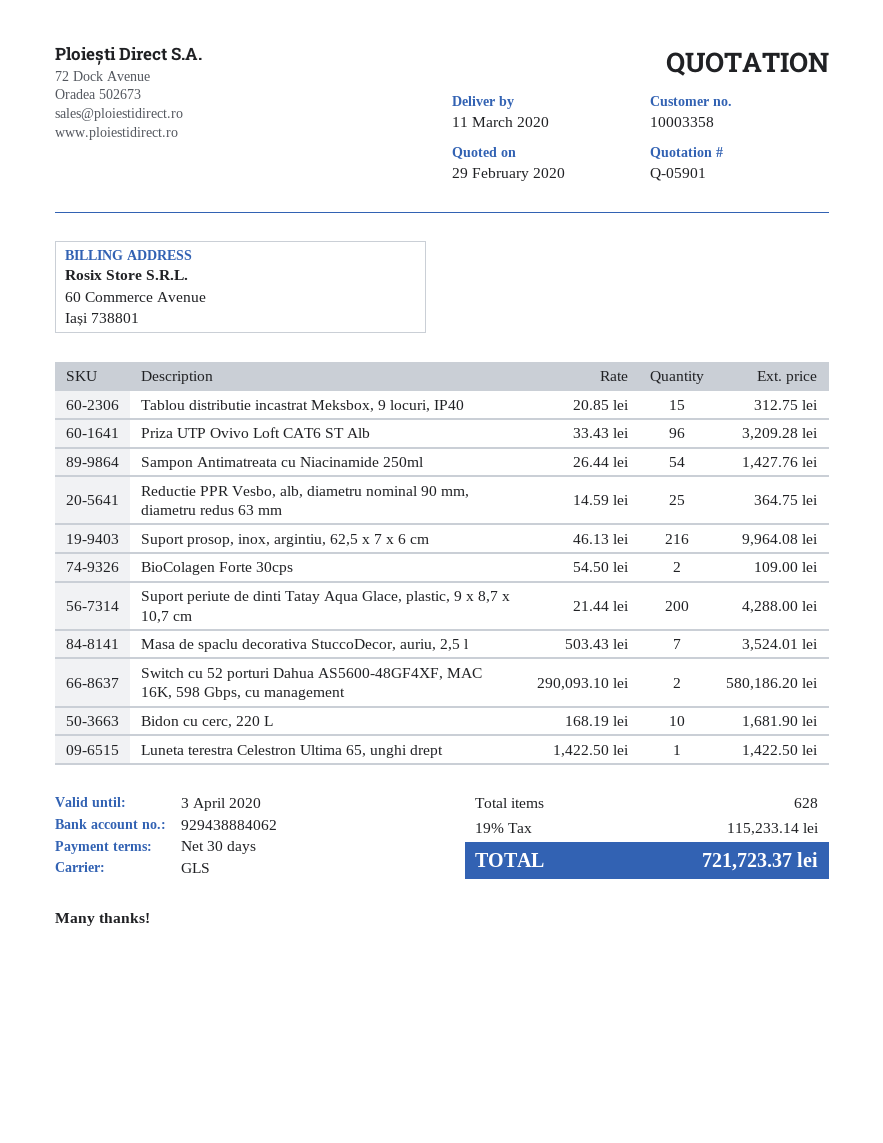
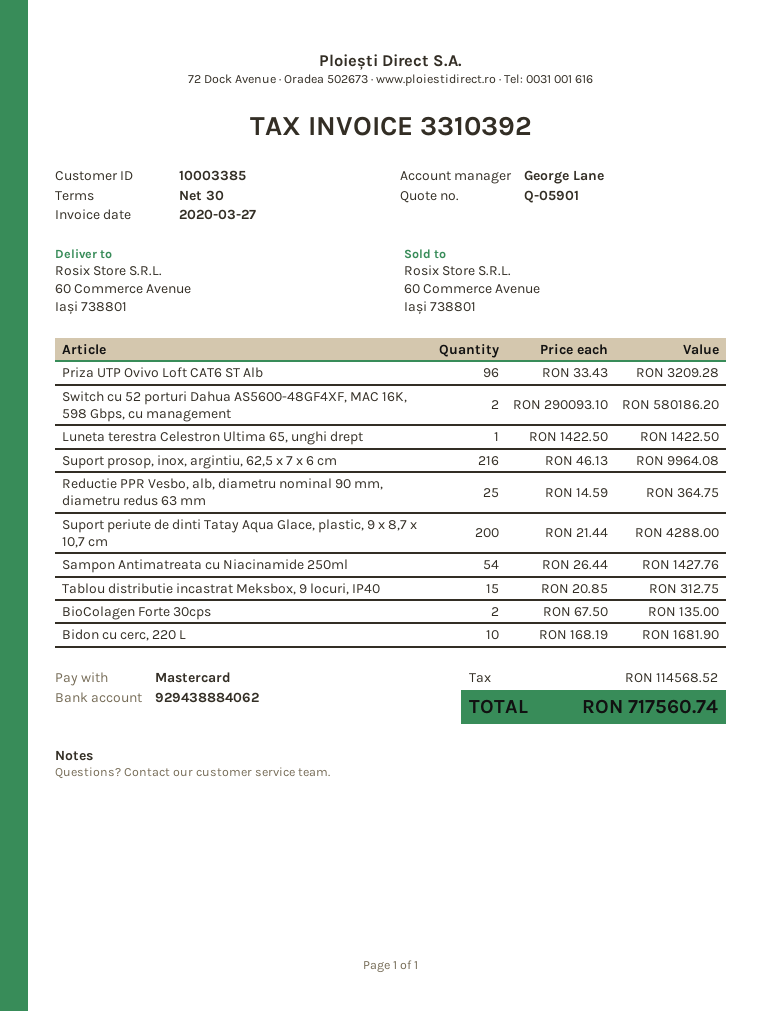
customer number: 10003358 -> 10003385
BioColagen Forte 30cps: 2 x 54.50 = 109.00 -> 2 x 67.50 = 135.00
Masa de spaclu decorativa StuccoDecor, auriu, 2,5 l: 7 x 503.43 = 3524.01 -> none
tax: 115233.14 -> 114568.52
total: 721723.37 -> 717560.74

